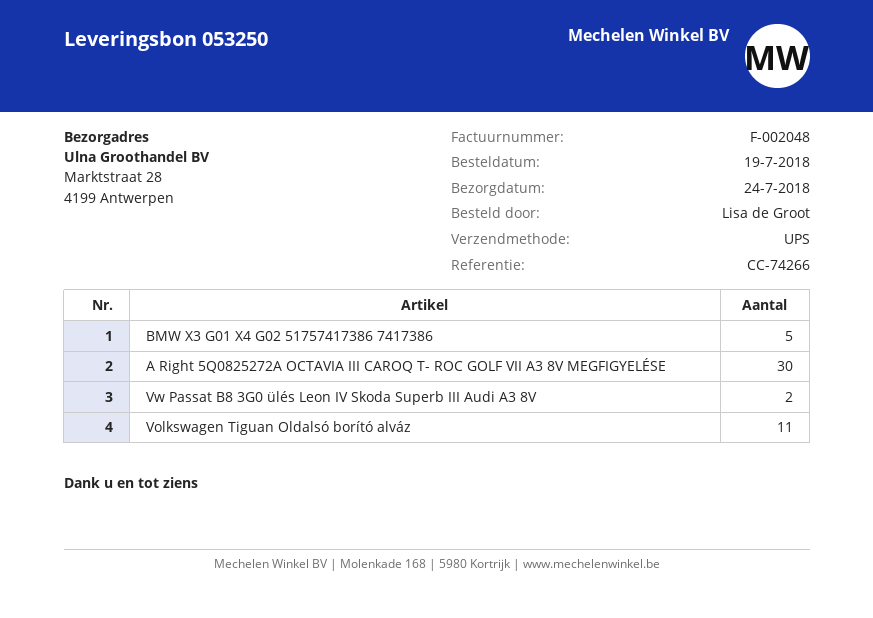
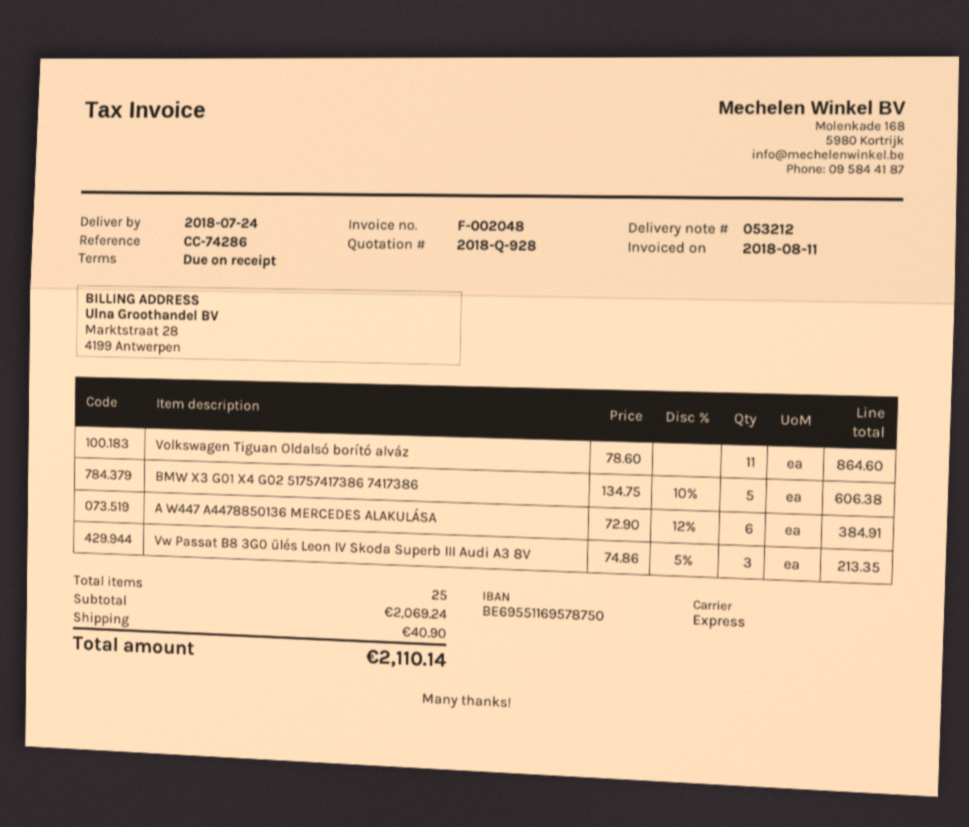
delivery note number: 053250 -> 053212
reference: CC-74266 -> CC-74286
shipping method: UPS -> express
A Right 5Q0825272A OCTAVIA III CAROQ T- ROC GOLF VII A3 8V MEGFIGYELÉSE: 30 -> none
Vw Passat B8 3G0 ülés Leon IV Skoda Superb III Audi A3 8V: 2 -> 3
A W447 A4478850136 MERCEDES ALAKULÁSA: none -> 6

